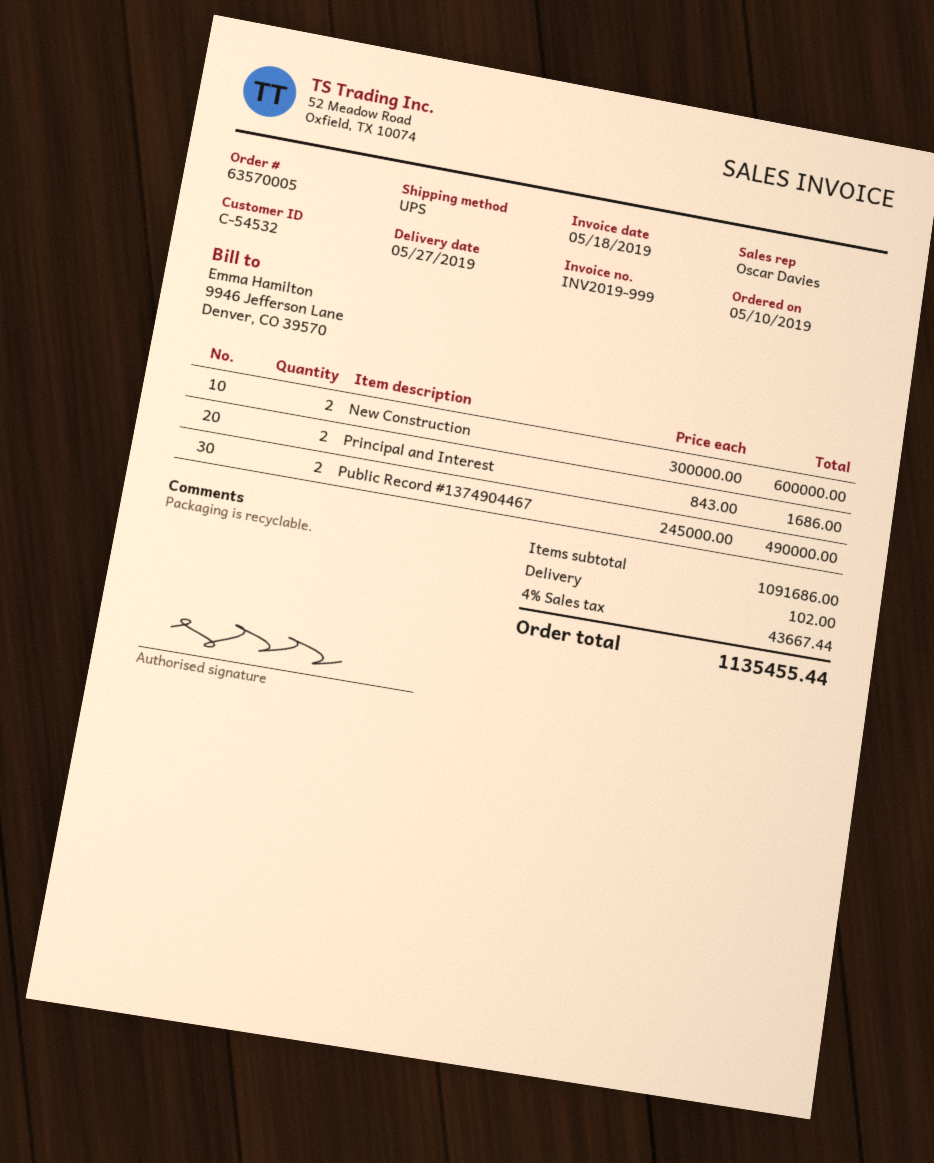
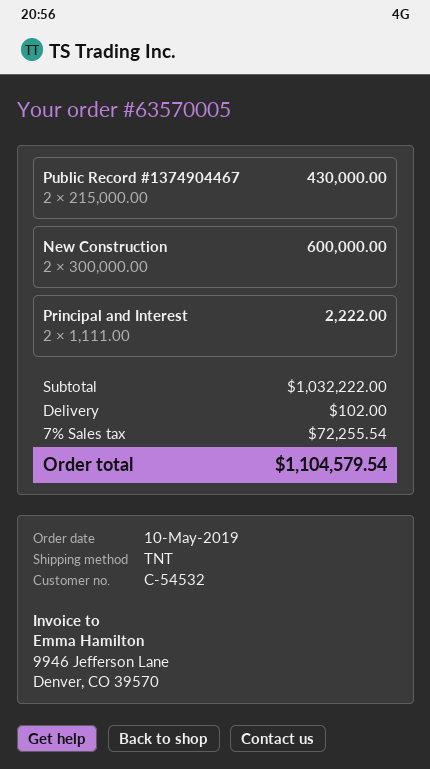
shipping method: UPS -> TNT
Principal and Interest: 2 x 843.00 = 1686.00 -> 2 x 1111.00 = 2222.00
Public Record #1374904467: 2 x 245000.00 = 490000.00 -> 2 x 215000.00 = 430000.00
subtotal: 1091686.00 -> 1032222.00
tax: 4% = 43667.44 -> 7% = 72255.54
total: 1135455.44 -> 1104579.54

